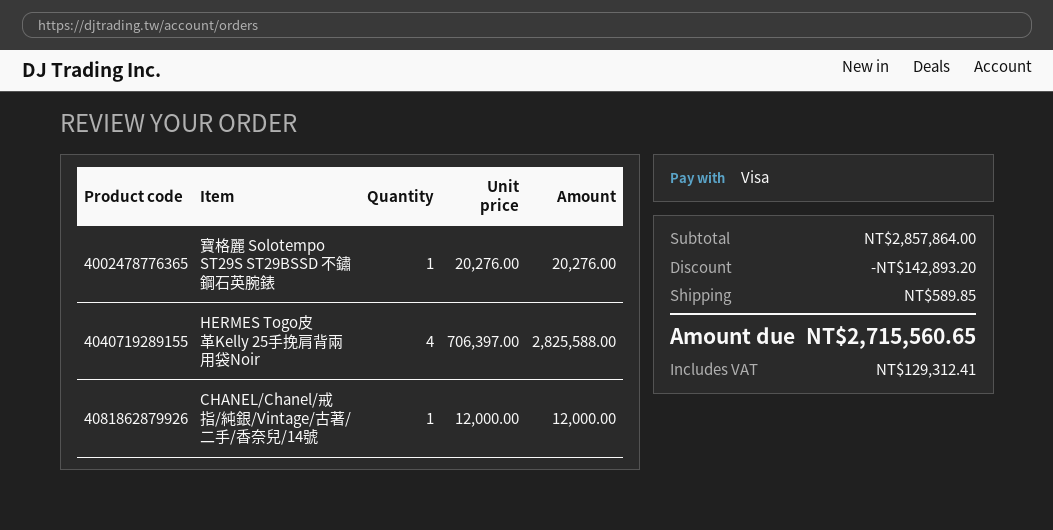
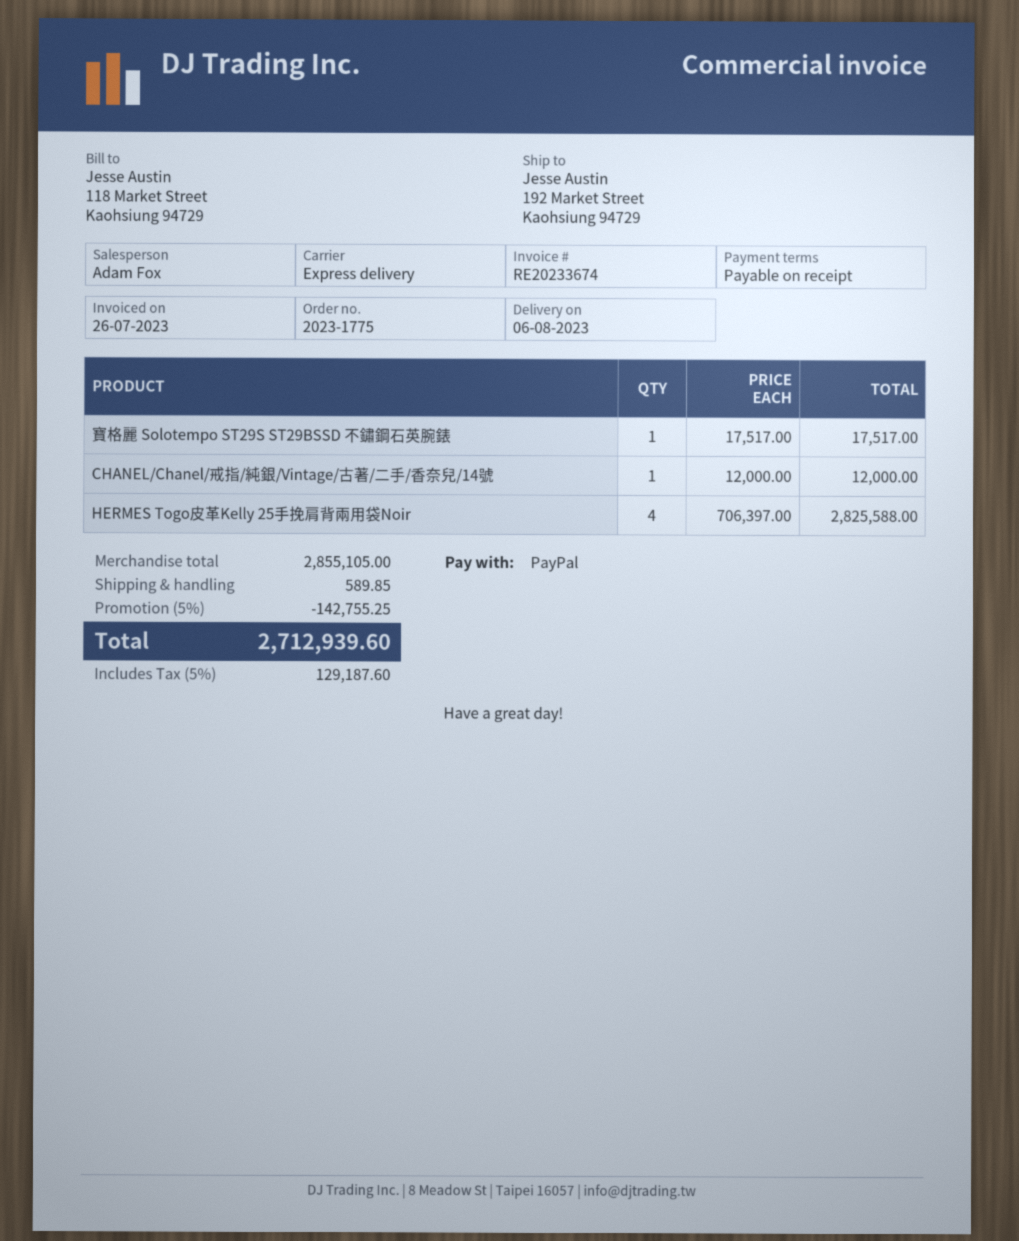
payment method: Visa -> PayPal
寶格麗 Solotempo ST29S ST29BSSD 不鏽鋼石英腕錶: 1 x 20276.00 = 20276.00 -> 1 x 17517.00 = 17517.00
subtotal: 2857864.00 -> 2855105.00
discount: 142893.20 -> 142755.25
tax: 129312.41 -> 129187.60
total: 2715560.65 -> 2712939.60

